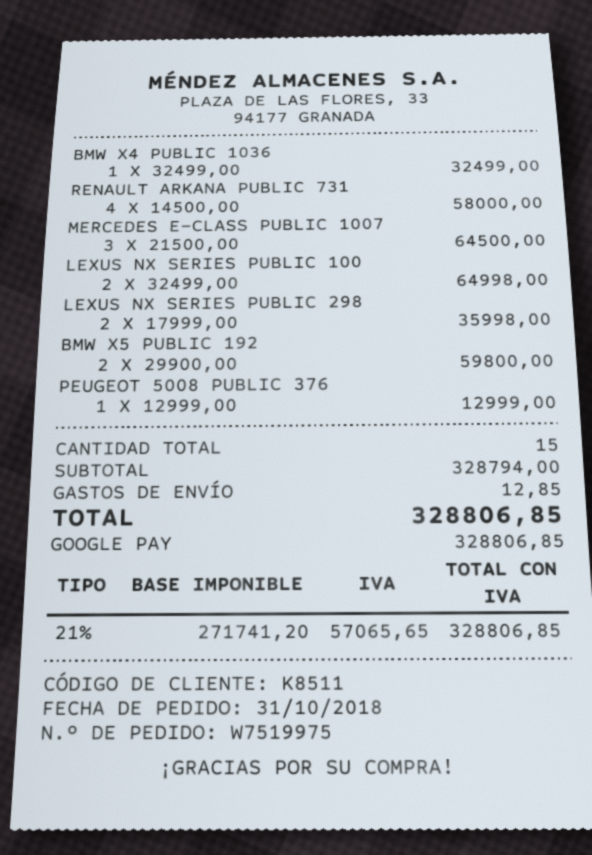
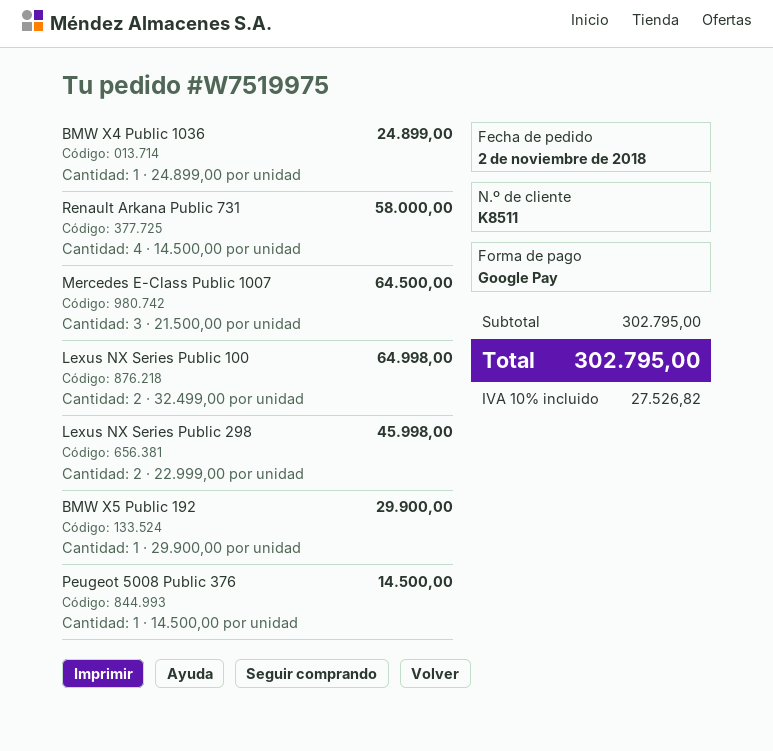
order date: 2018-10-31 -> 2018-11-02
BMW X4 PUBLIC 1036: 1 x 32499.00 = 32499.00 -> 1 x 24899.00 = 24899.00
LEXUS NX SERIES PUBLIC 298: 2 x 17999.00 = 35998.00 -> 2 x 22999.00 = 45998.00
BMW X5 PUBLIC 192: 2 x 29900.00 = 59800.00 -> 1 x 29900.00 = 29900.00
PEUGEOT 5008 PUBLIC 376: 1 x 12999.00 = 12999.00 -> 1 x 14500.00 = 14500.00
subtotal: 328794.00 -> 302795.00
shipping: 12.85 -> none
tax: 21% = 57065.65 -> 10% = 27526.82
total: 328806.85 -> 302795.00

